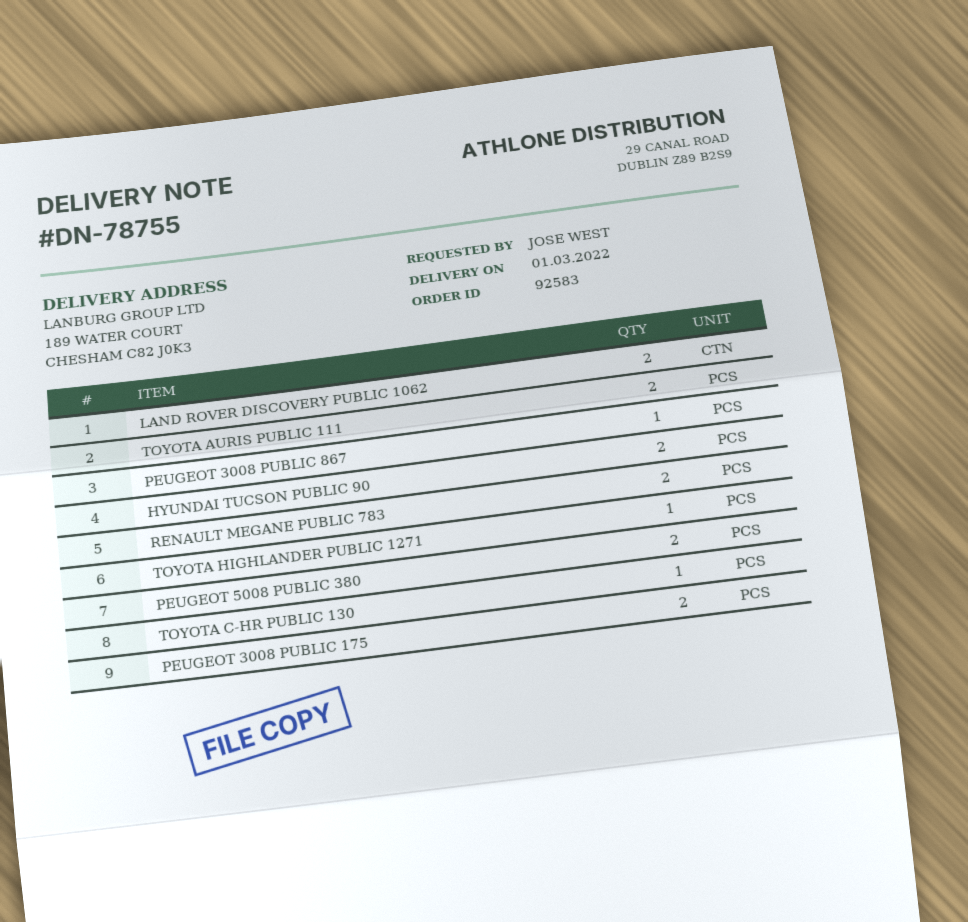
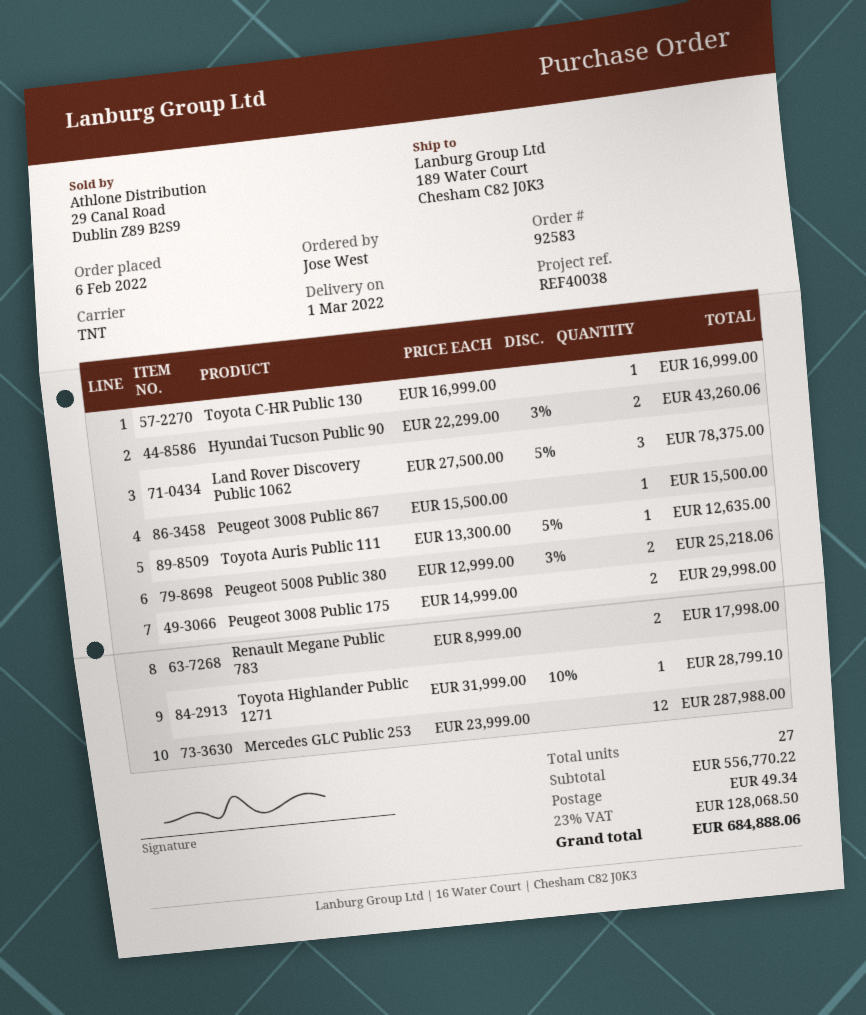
LAND ROVER DISCOVERY PUBLIC 1062: 2 -> 3
TOYOTA AURIS PUBLIC 111: 2 -> 1
Mercedes GLC Public 253: none -> 12

